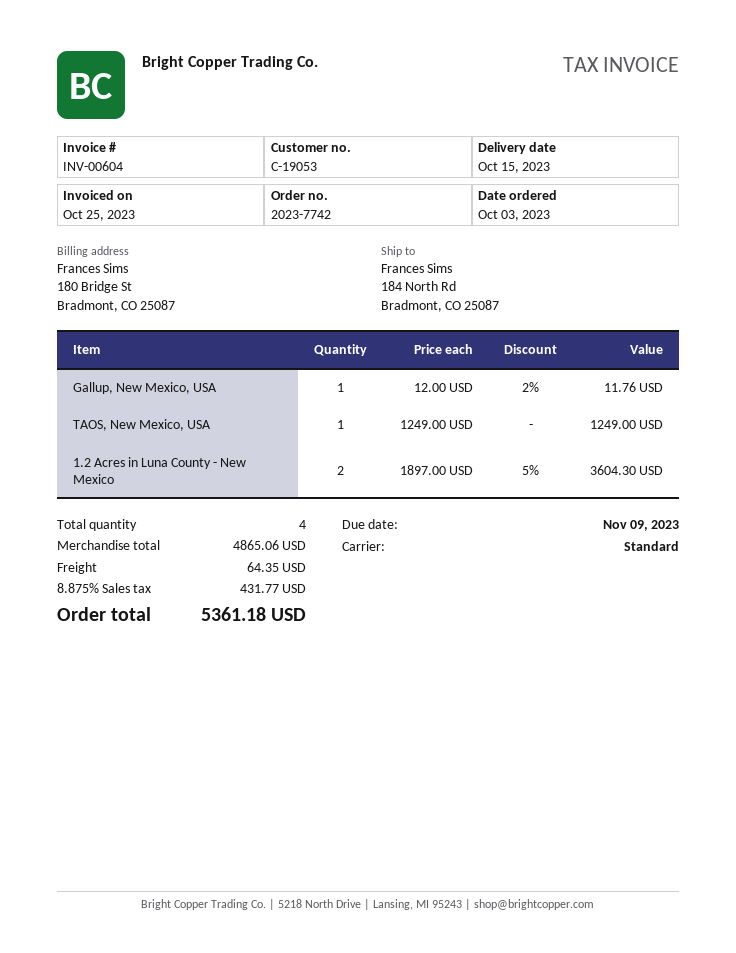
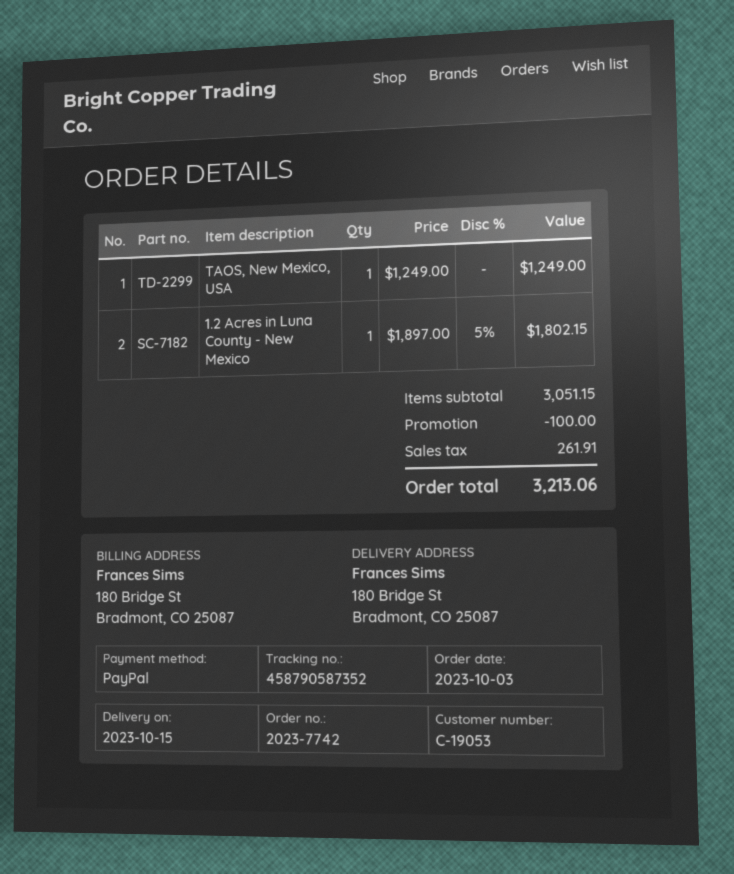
ship to: 184 North Rd, Bradmont, CO 25087 -> 180 Bridge St, Bradmont, CO 25087
Gallup, New Mexico, USA: 1 x 12.00 - 2% = 11.76 -> none
1.2 Acres in Luna County - New Mexico: 2 x 1897.00 - 5% = 3604.30 -> 1 x 1897.00 - 5% = 1802.15
subtotal: 4865.06 -> 3051.15
discount: none -> 100.00
shipping: 64.35 -> none
tax: 431.77 -> 261.91
total: 5361.18 -> 3213.06

